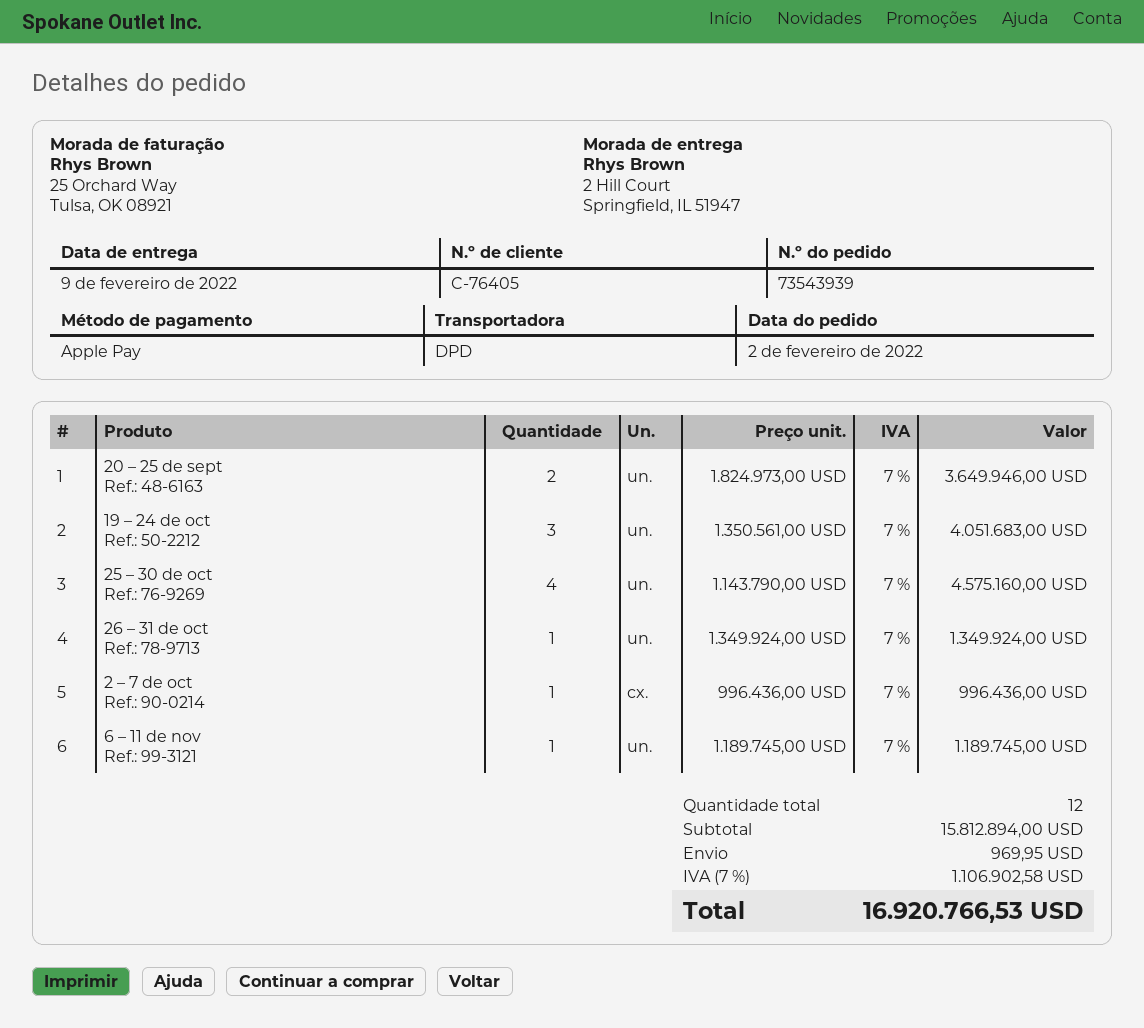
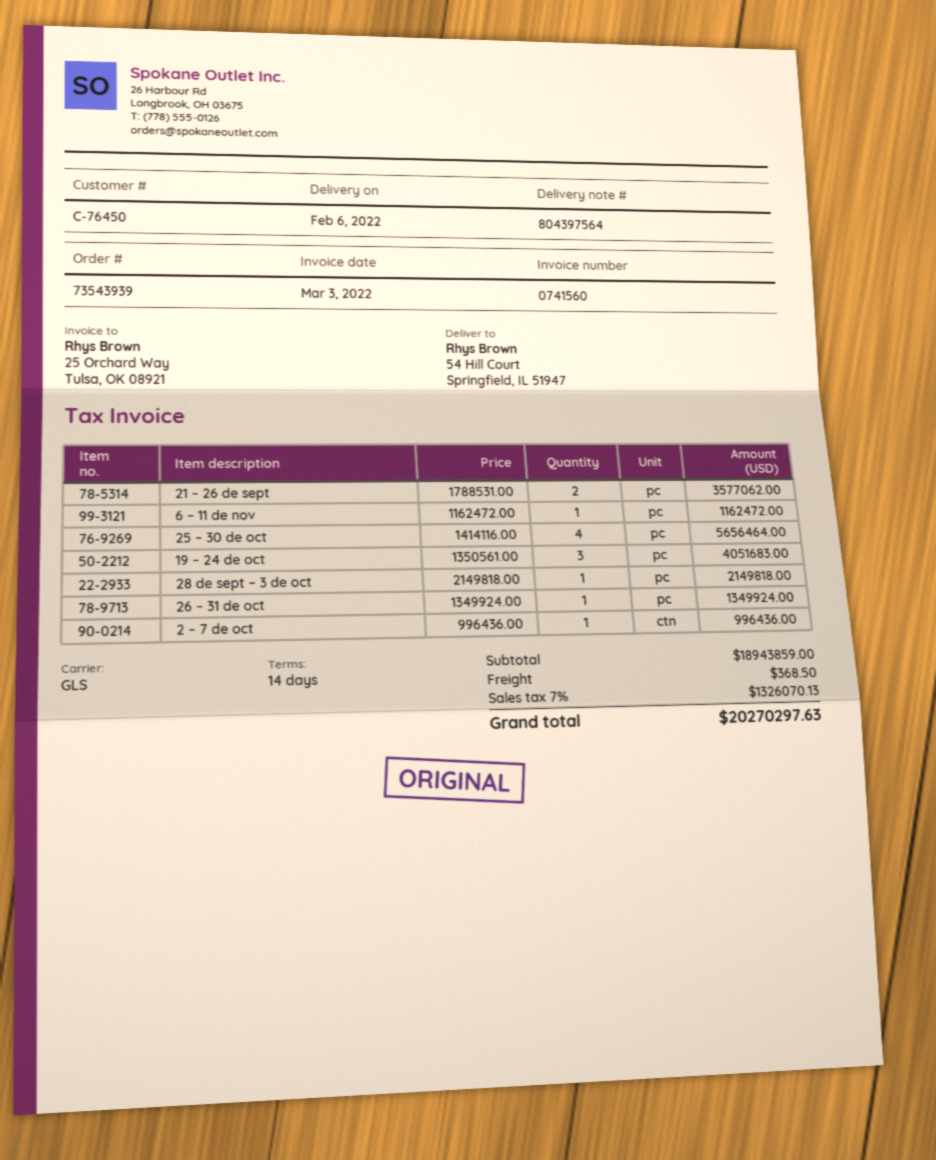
delivery date: 2022-02-09 -> 2022-02-06
customer number: C-76405 -> C-76450
shipping method: DPD -> GLS
ship to: 2 Hill Court, Springfield, IL 51947 -> 54 Hill Court, Springfield, IL 51947
20 – 25 de sept: 2 x 1824973.00 = 3649946.00 -> none
25 – 30 de oct: 4 x 1143790.00 = 4575160.00 -> 4 x 1414116.00 = 5656464.00
6 – 11 de nov: 1 x 1189745.00 = 1189745.00 -> 1 x 1162472.00 = 1162472.00
21 – 26 de sept: none -> 2 x 1788531.00 = 3577062.00
28 de sept – 3 de oct: none -> 1 x 2149818.00 = 2149818.00
subtotal: 15812894.00 -> 18943859.00
shipping: 969.95 -> 368.50
tax: 7% = 1106902.58 -> 7% = 1326070.13
total: 16920766.53 -> 20270297.63

